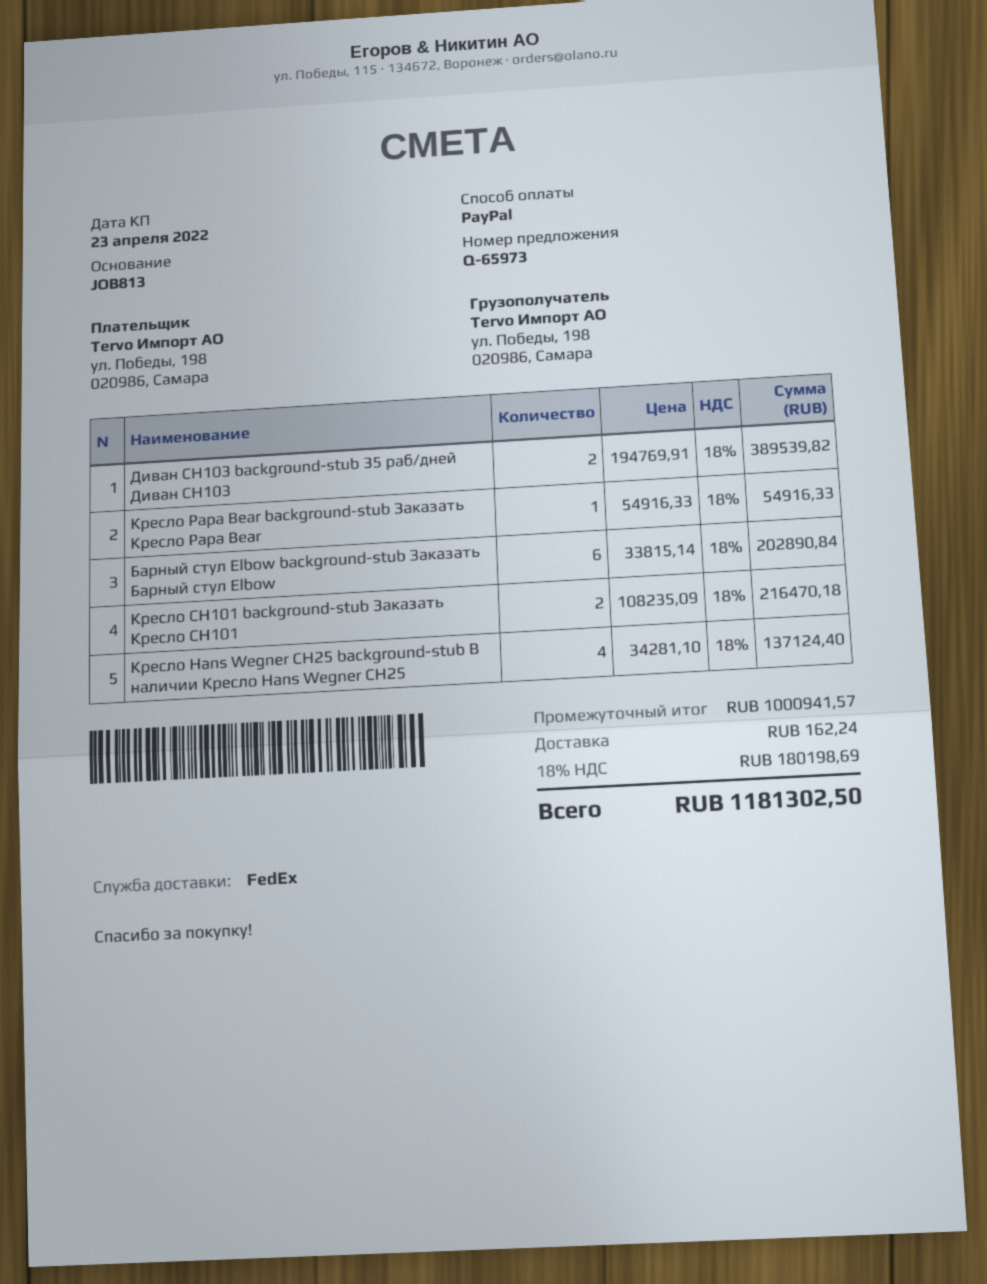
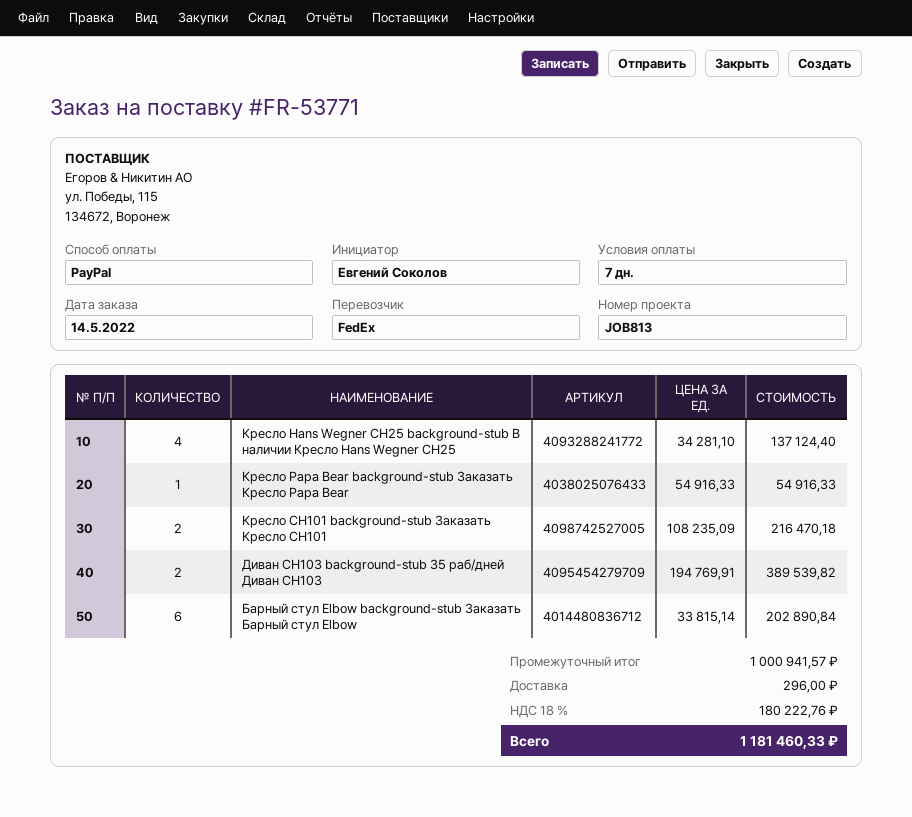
shipping: 162.24 -> 296.00
tax: 18% = 180198.69 -> 18% = 180222.76
total: 1181302.50 -> 1181460.33

